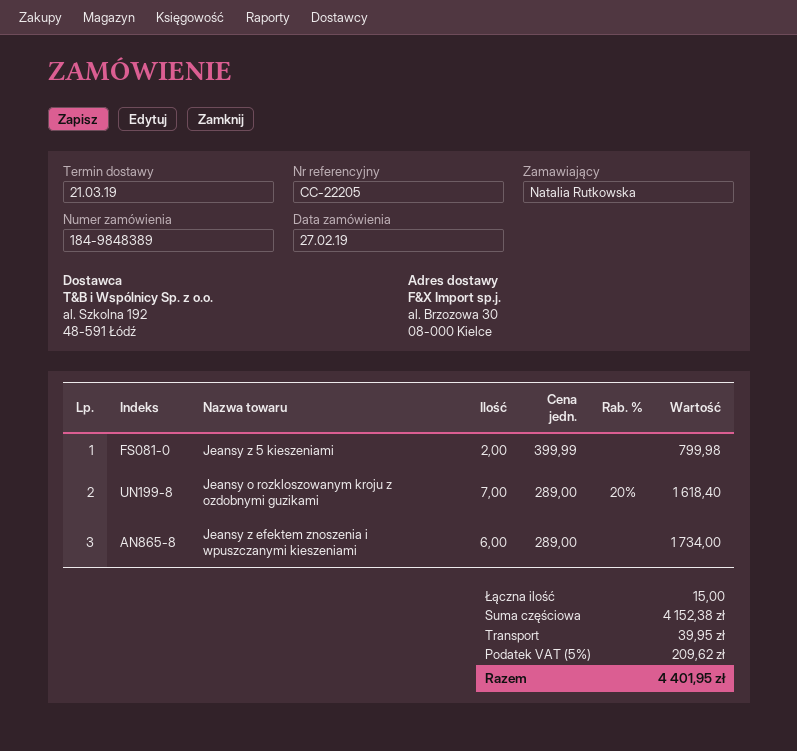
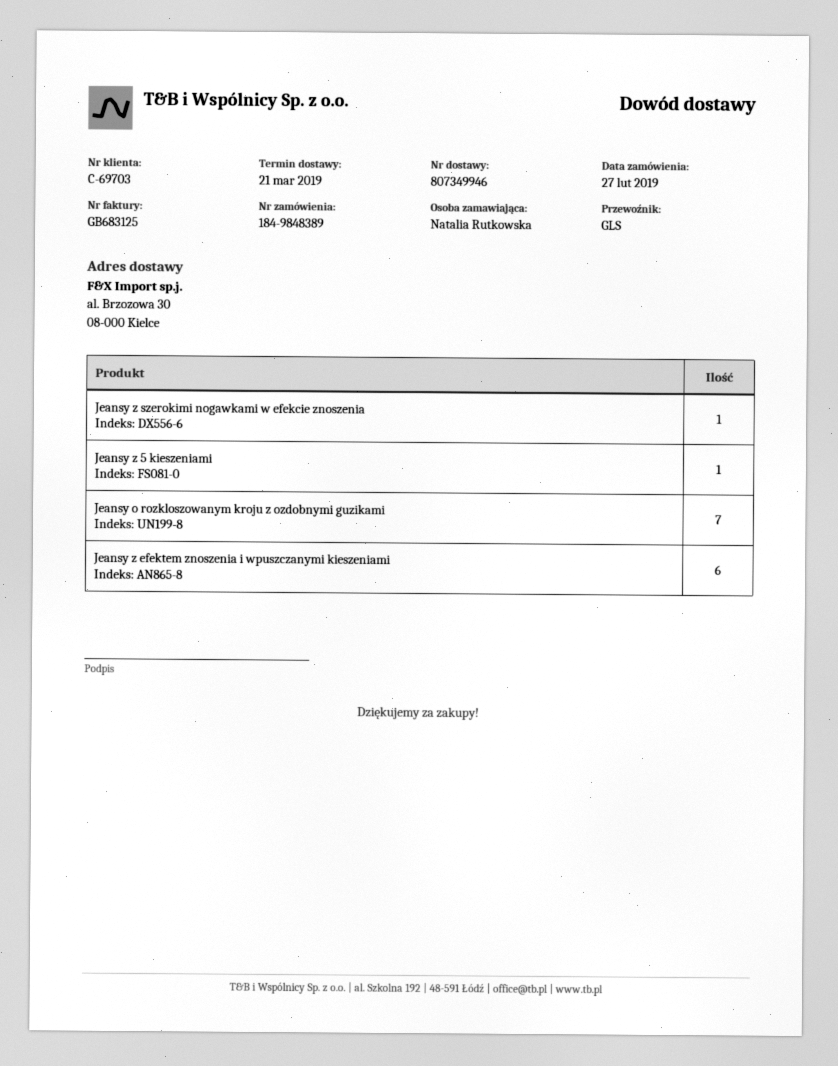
Jeansy z 5 kieszeniami: 2 -> 1
Jeansy z szerokimi nogawkami w efekcie znoszenia: none -> 1

